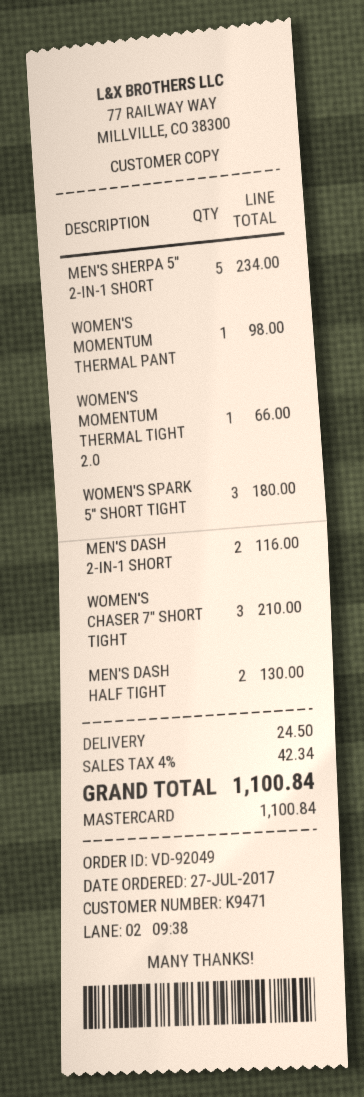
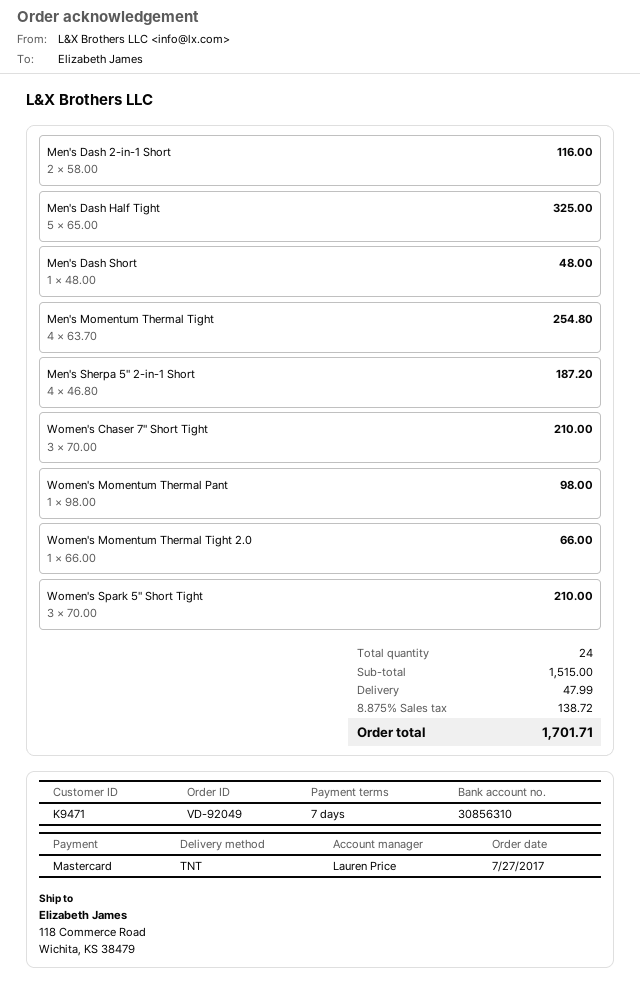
MEN'S SHERPA 5" 2-IN-1 SHORT: 5 for 234.00 -> 4 for 187.20
WOMEN'S SPARK 5" SHORT TIGHT: 3 for 180.00 -> 3 for 210.00
MEN'S DASH HALF TIGHT: 2 for 130.00 -> 5 for 325.00
Men's Dash Short: none -> 1 for 48.00
Men's Momentum Thermal Tight: none -> 4 for 254.80
shipping: 24.50 -> 47.99
tax: 4% = 42.34 -> 8.875% = 138.72
total: 1100.84 -> 1701.71

